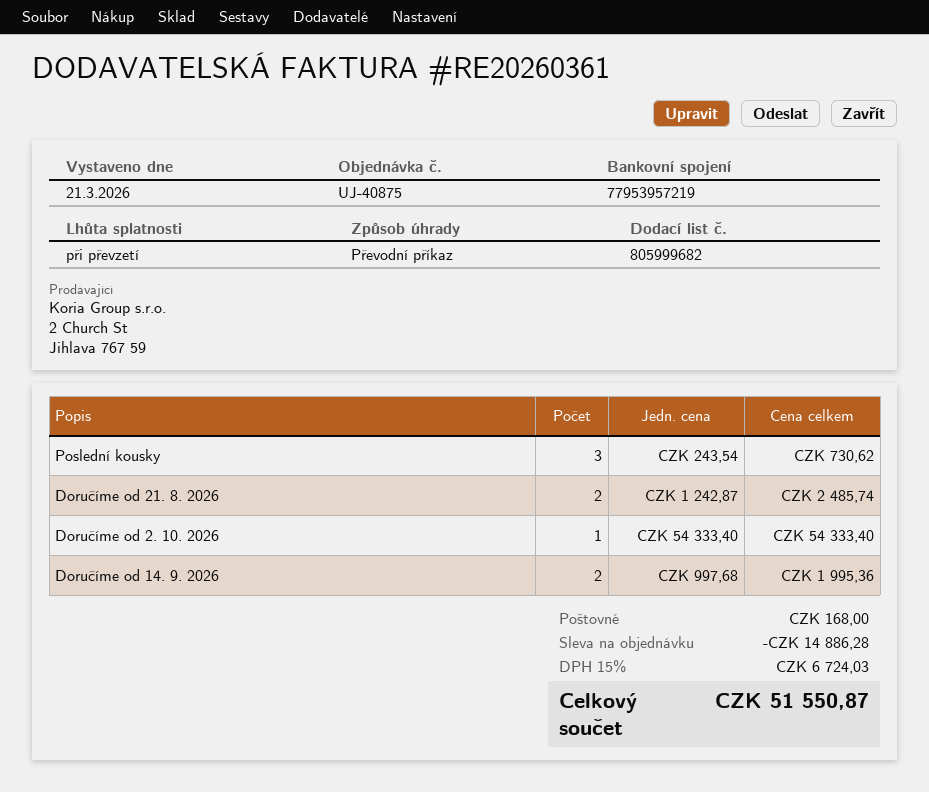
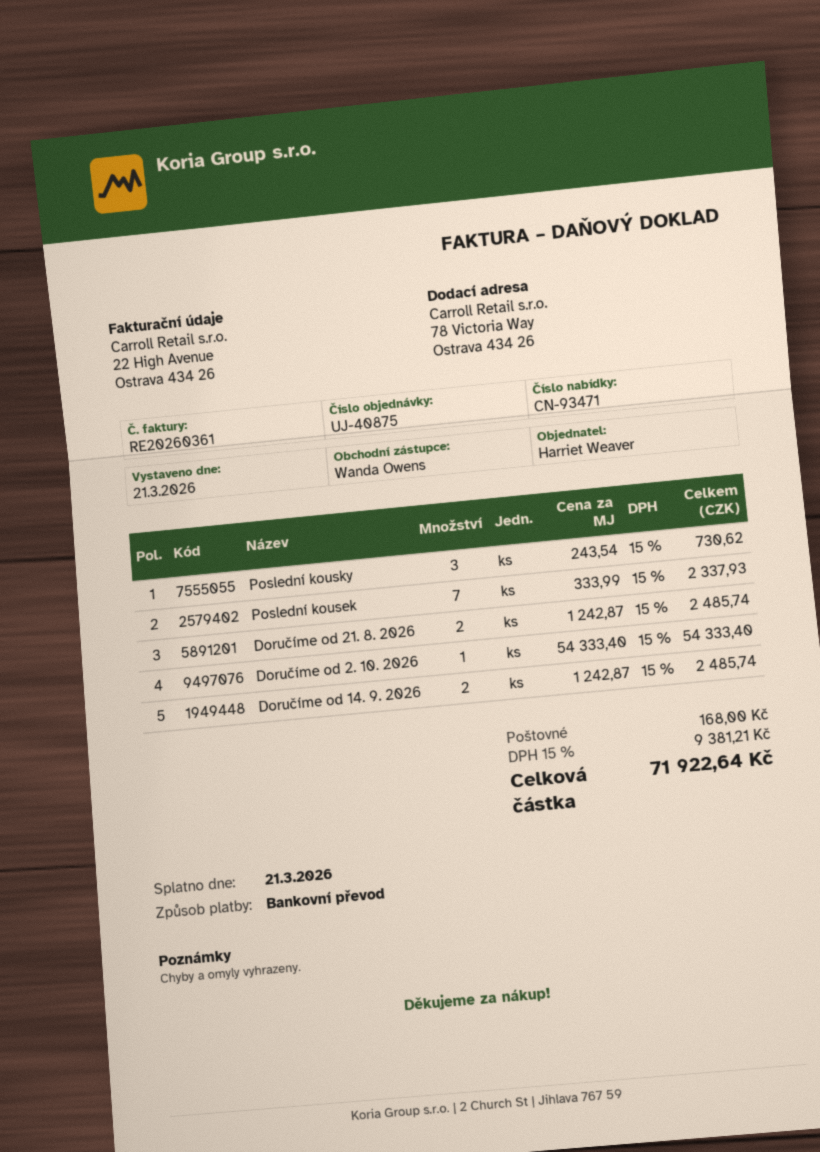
Doručíme od 14. 9. 2026: 2 x 997.68 = 1995.36 -> 2 x 1242.87 = 2485.74
Poslední kousek: none -> 7 x 333.99 = 2337.93
discount: 14886.28 -> none
tax: 15% = 6724.03 -> 15% = 9381.21
total: 51550.87 -> 71922.64

